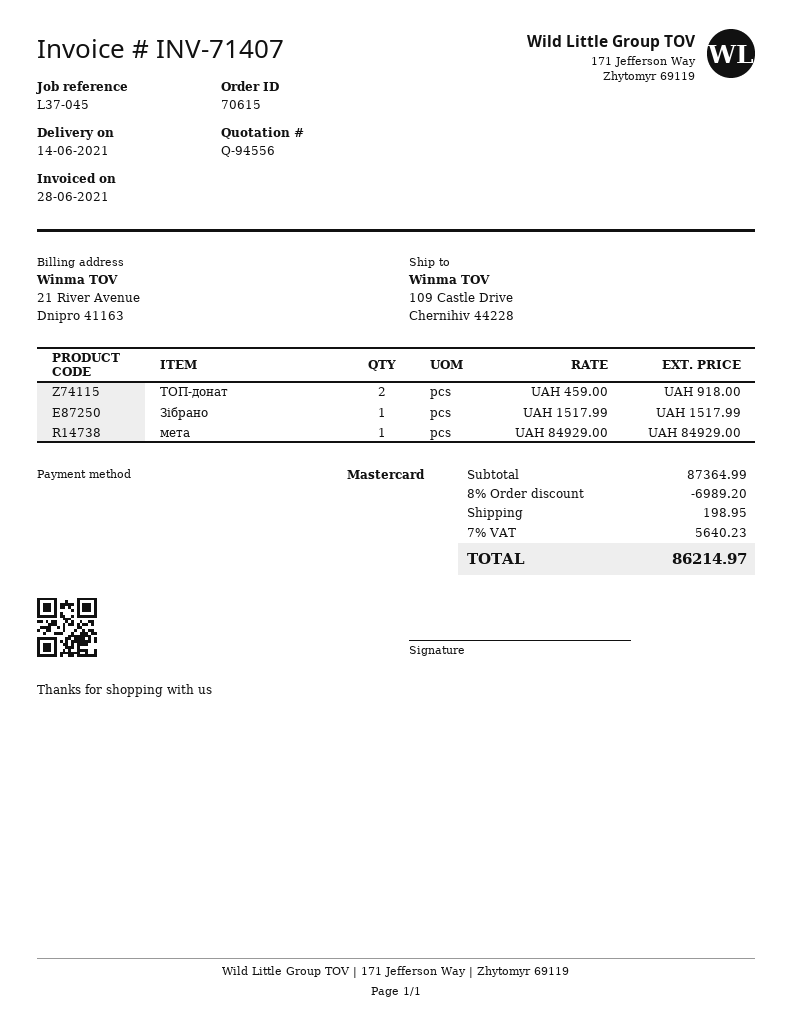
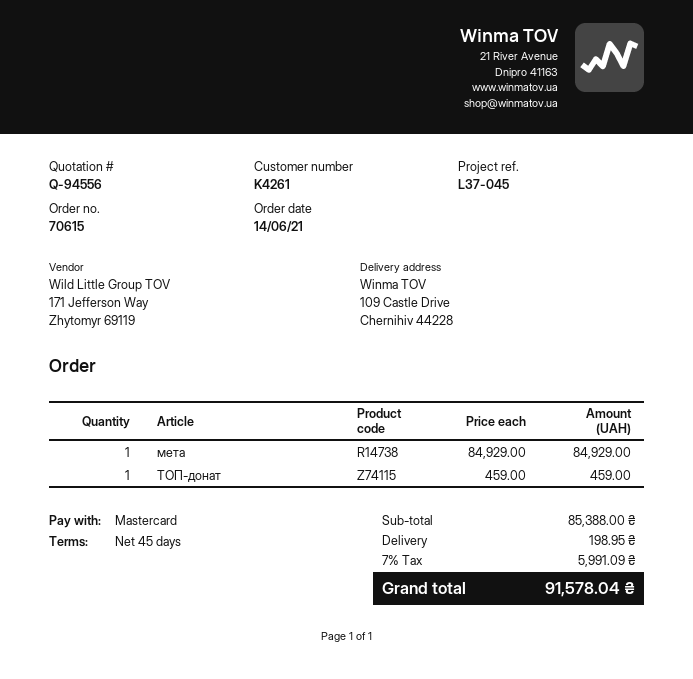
ТОП-донат: 2 x 459.00 = 918.00 -> 1 x 459.00 = 459.00
Зібрано: 1 x 1517.99 = 1517.99 -> none
subtotal: 87364.99 -> 85388.00
discount: 8% = 6989.20 -> none
tax: 7% = 5640.23 -> 7% = 5991.09
total: 86214.97 -> 91578.04

